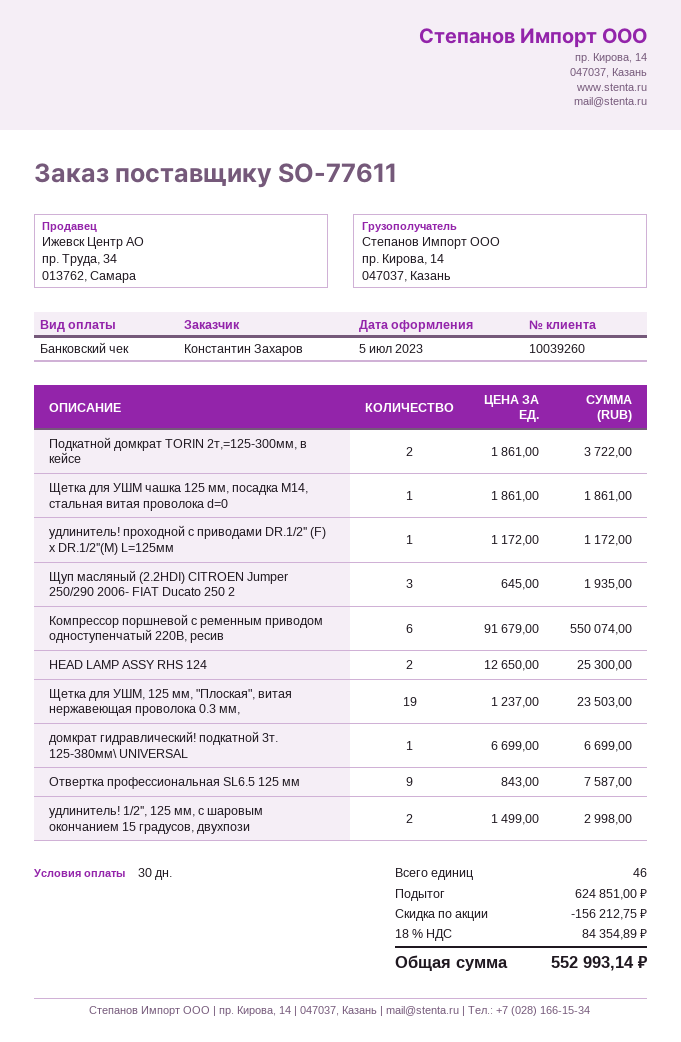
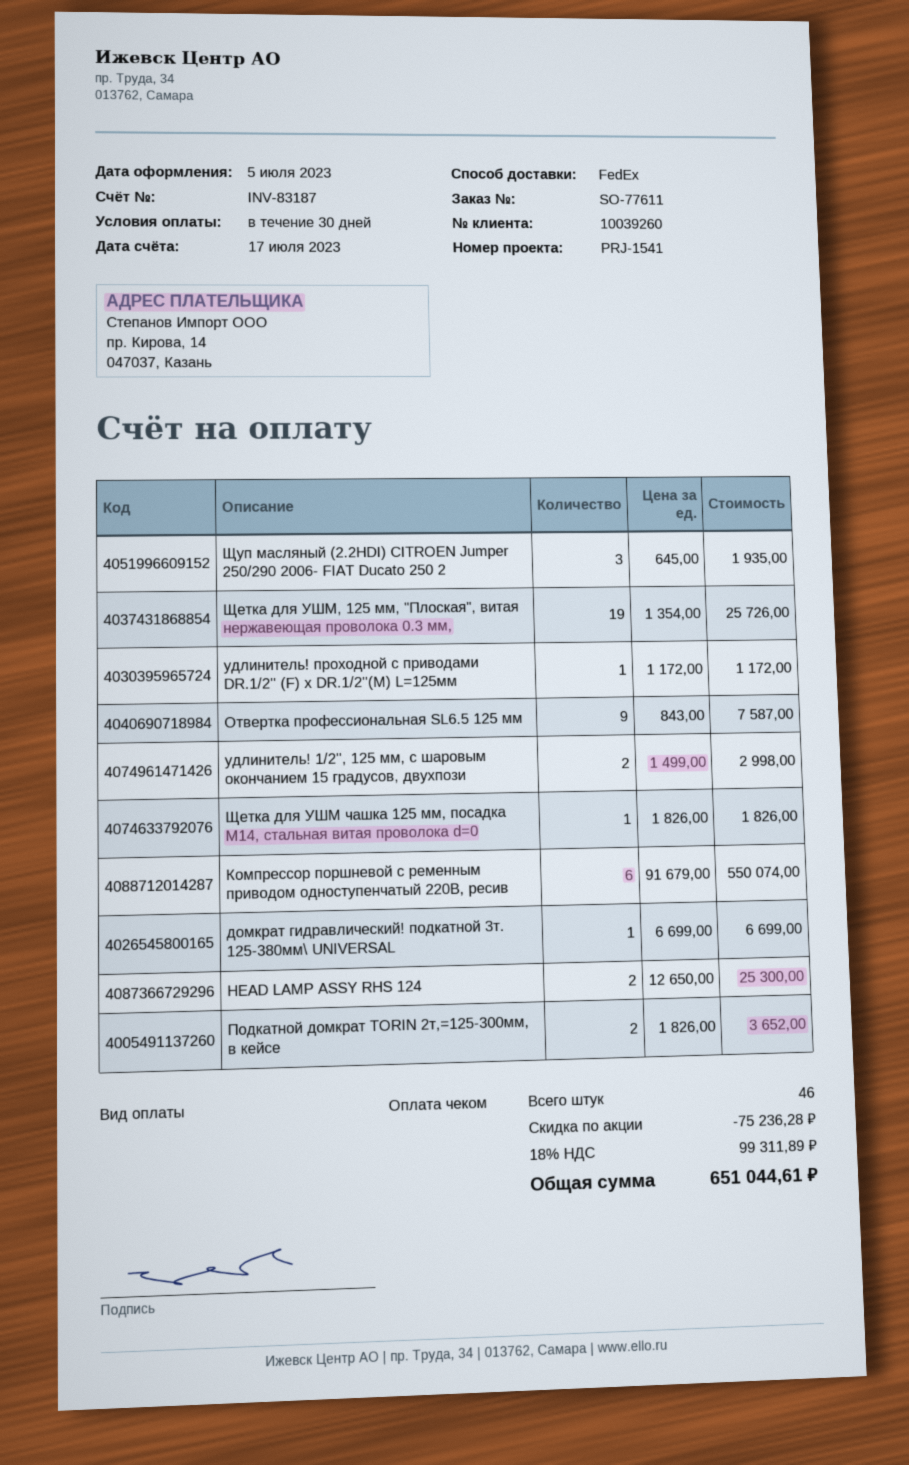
Подкатной домкрат TORIN 2т,=125-300мм, в кейсе: 2 x 1861.00 = 3722.00 -> 2 x 1826.00 = 3652.00
Щетка для УШМ чашка 125 мм, посадка M14, стальная витая проволока d=0: 1 x 1861.00 = 1861.00 -> 1 x 1826.00 = 1826.00
Щетка для УШМ, 125 мм, "Плоская", витая нержавеющая проволока 0.3 мм,: 19 x 1237.00 = 23503.00 -> 19 x 1354.00 = 25726.00
discount: 156212.75 -> 75236.28
tax: 18% = 84354.89 -> 18% = 99311.89
total: 552993.14 -> 651044.61

